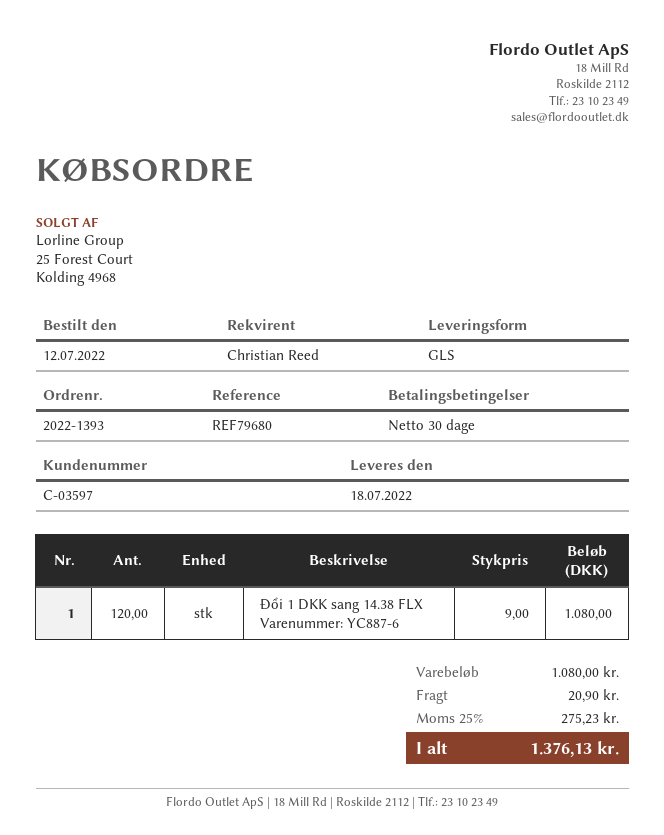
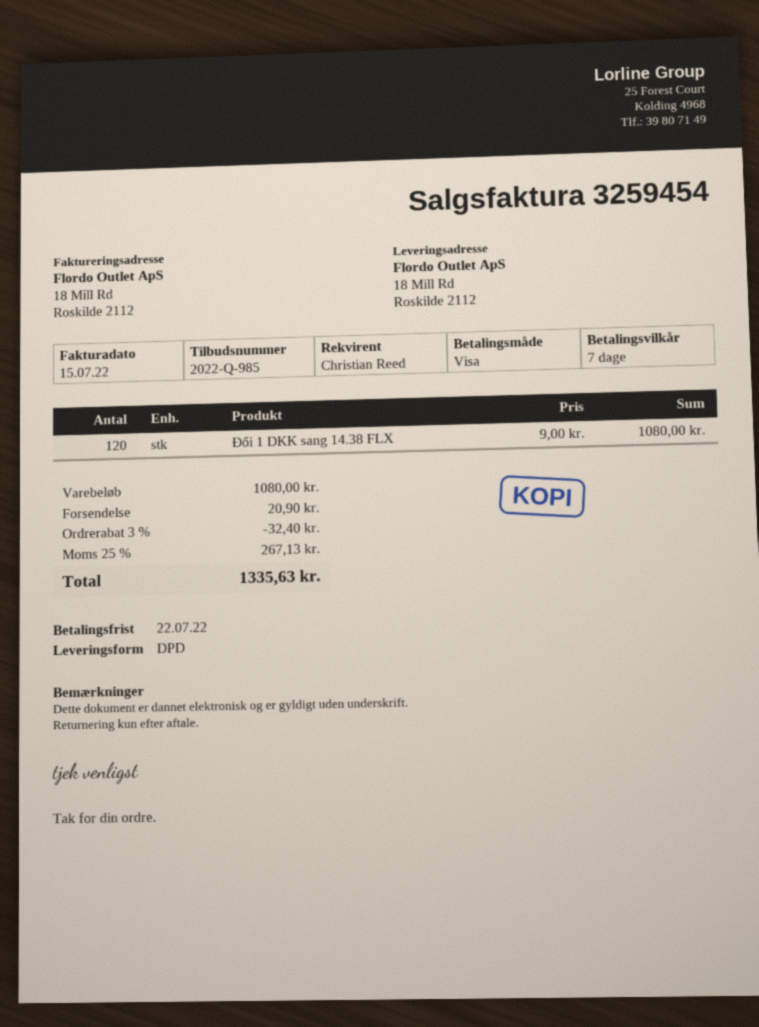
payment terms: 30 days -> 7 days
shipping method: GLS -> DPD
discount: none -> 3% = 32.40
tax: 25% = 275.23 -> 25% = 267.13
total: 1376.13 -> 1335.63

